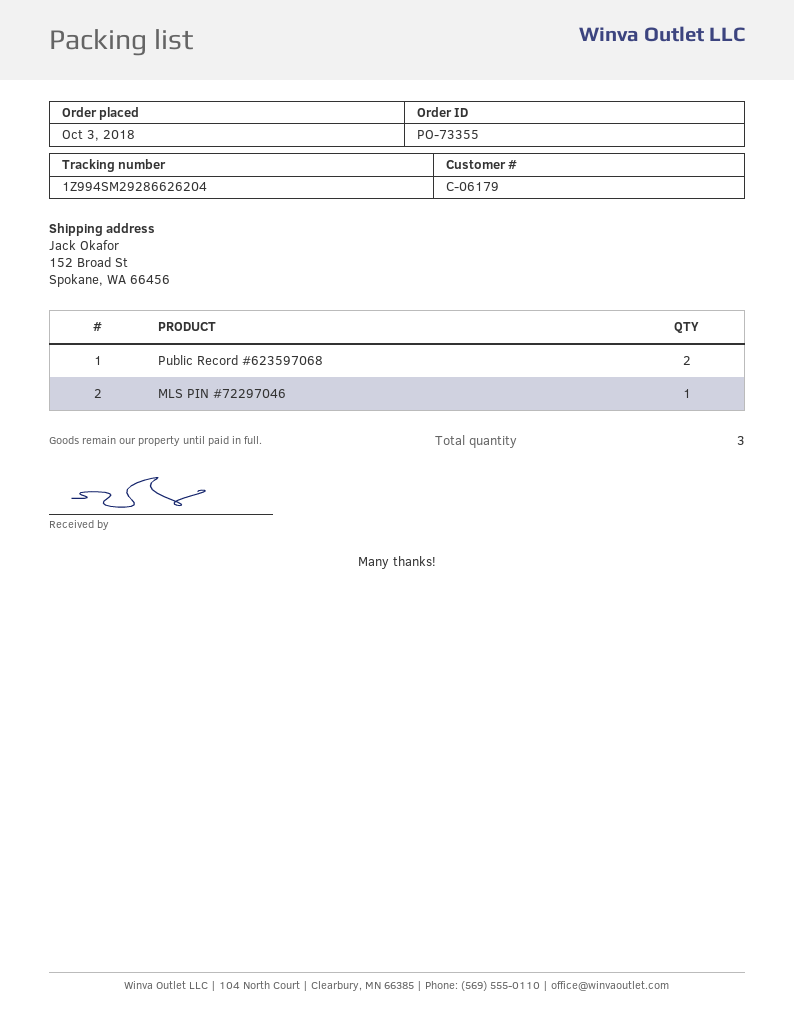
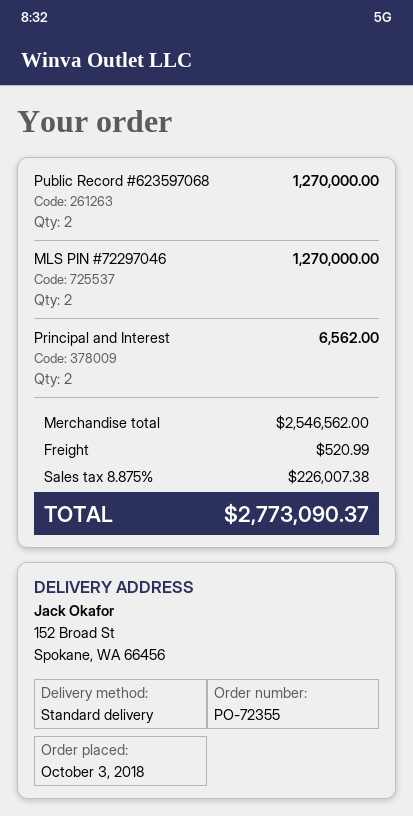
order number: PO-73355 -> PO-72355
MLS PIN #72297046: 1 -> 2
Principal and Interest: none -> 2

